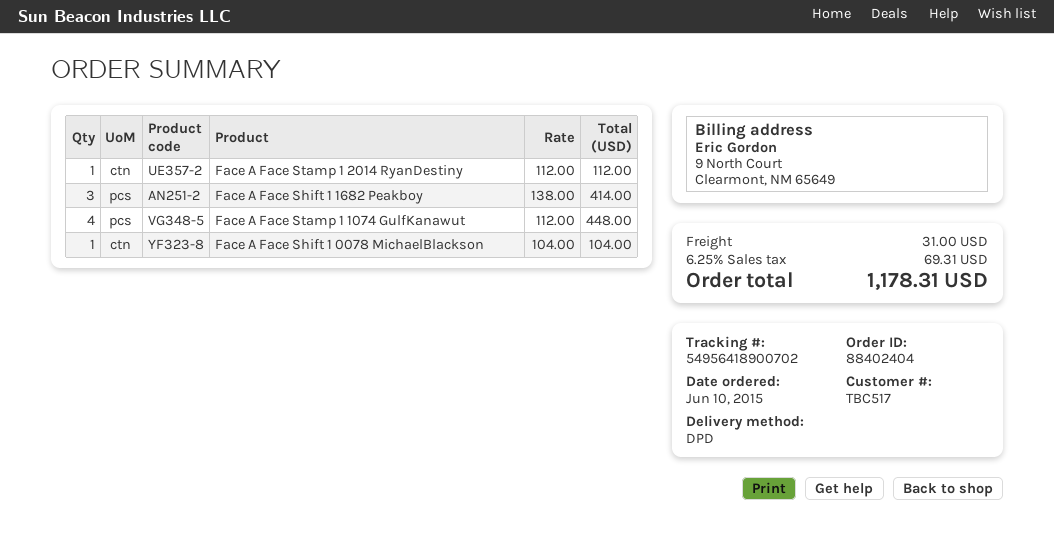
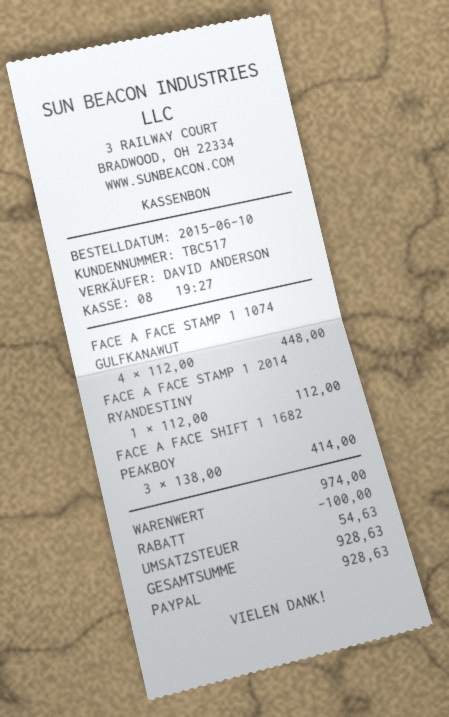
Face A Face Shift 1 0078 MichaelBlackson: 1 x 104.00 = 104.00 -> none
discount: none -> 100.00
shipping: 31.00 -> none
tax: 69.31 -> 54.63
total: 1178.31 -> 928.63

